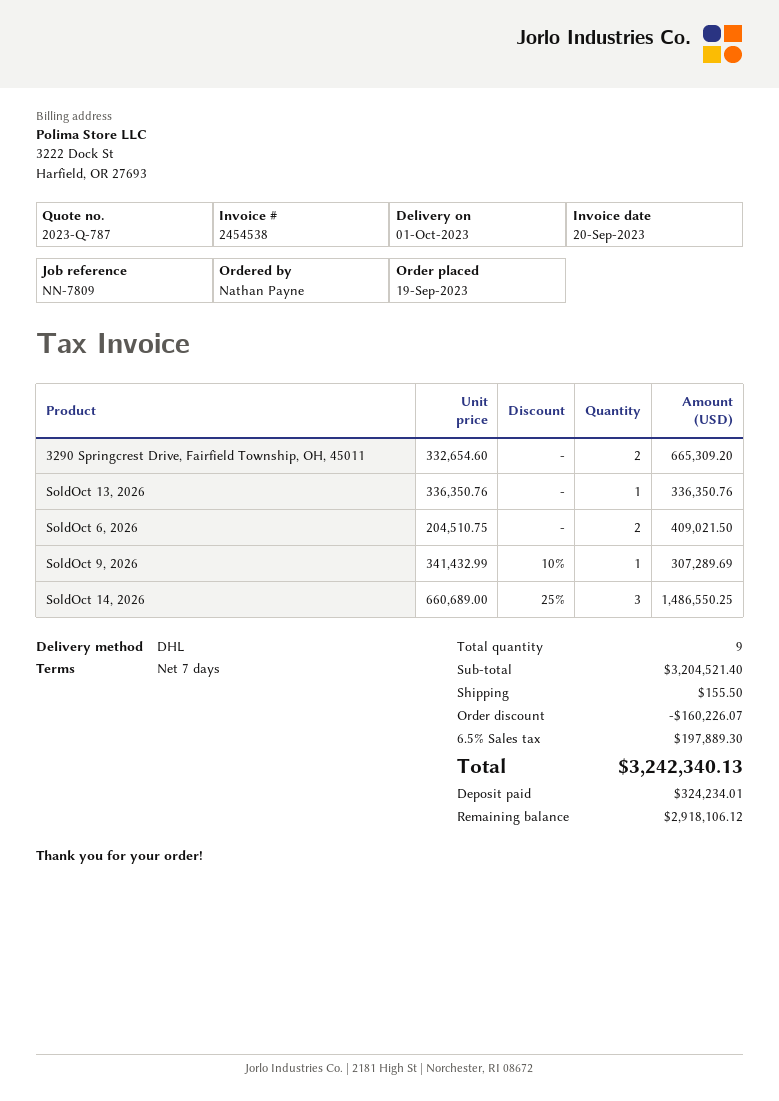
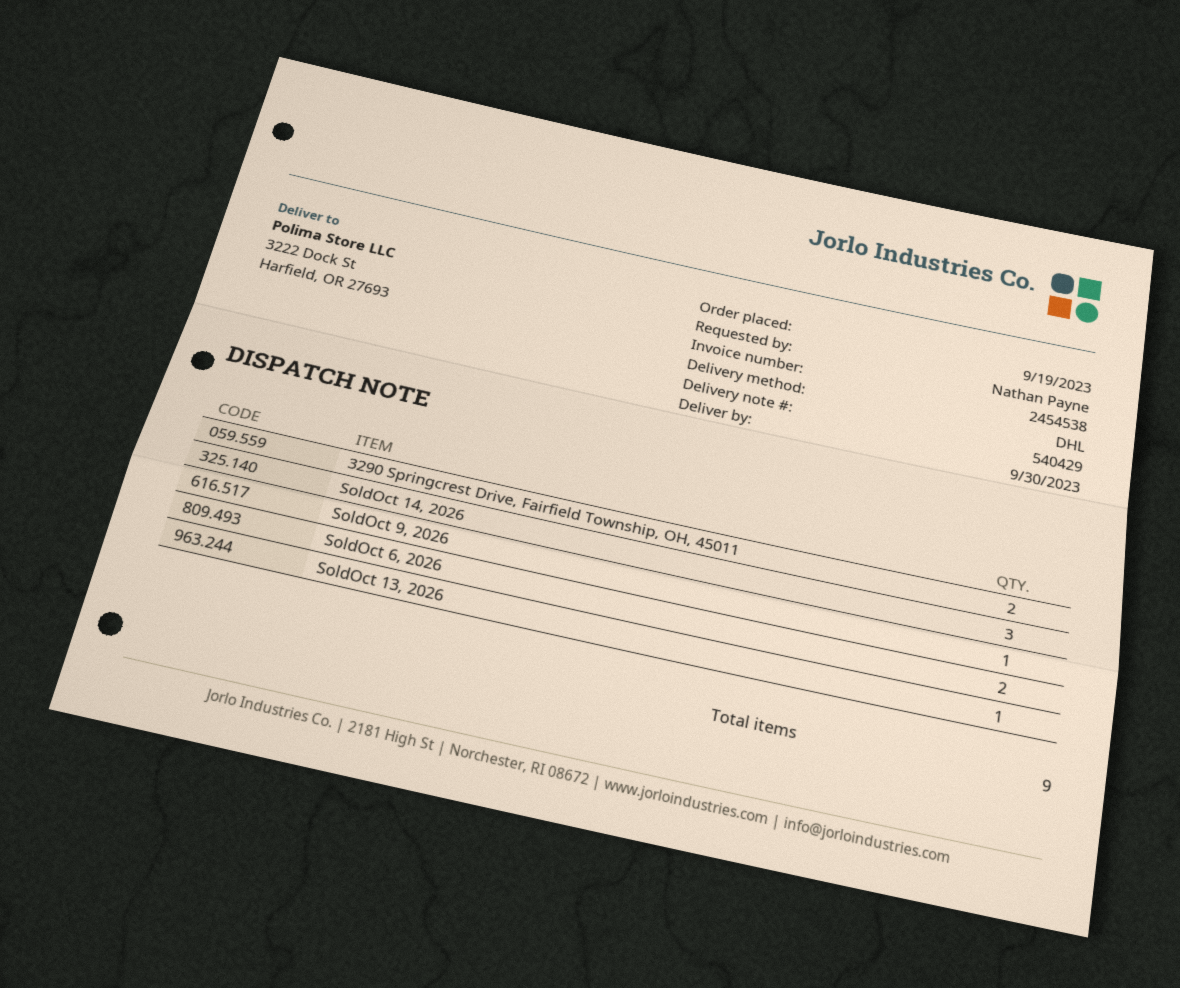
delivery date: 2023-10-01 -> 2023-09-30

